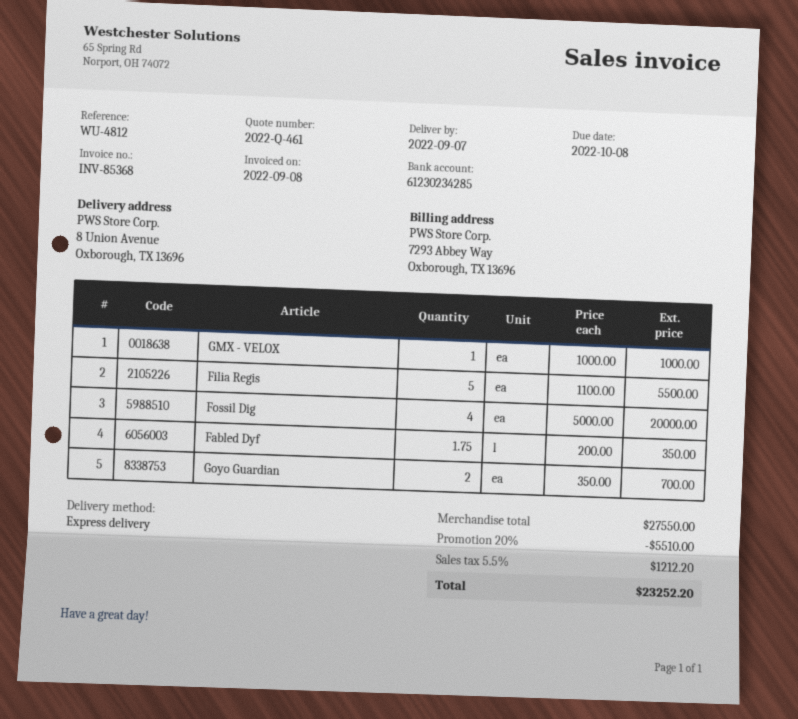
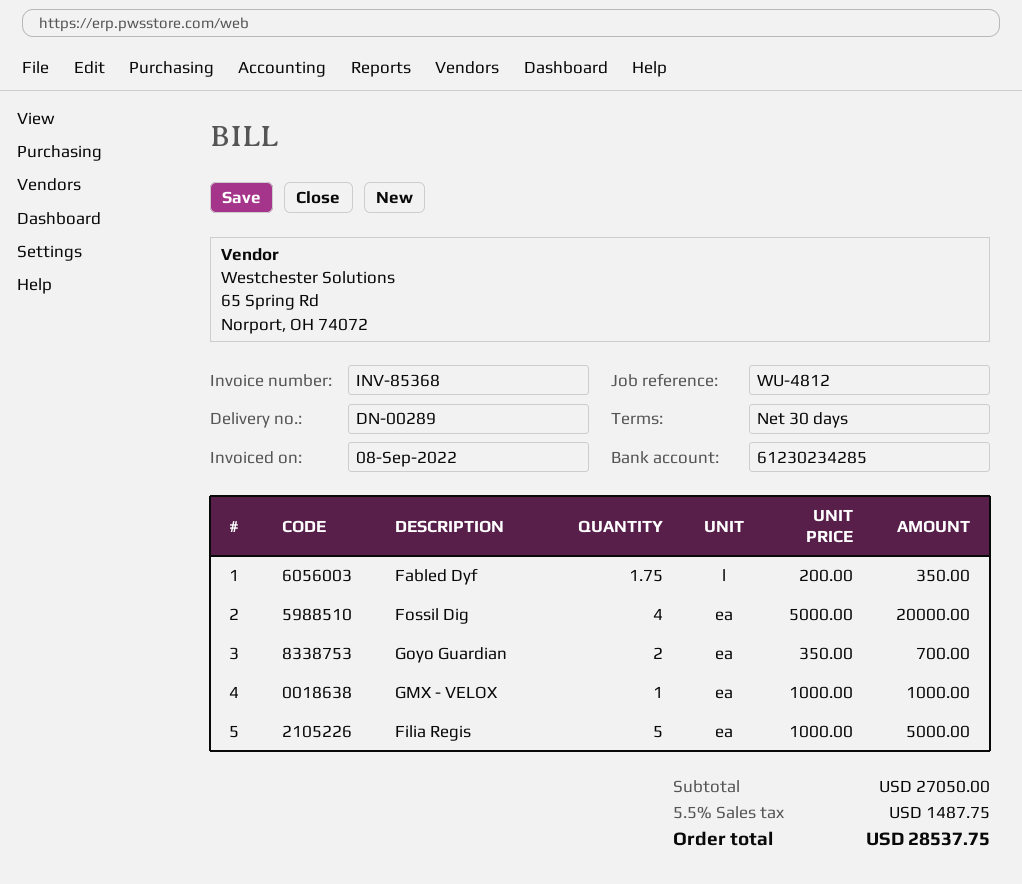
Filia Regis: 5 x 1100.00 = 5500.00 -> 5 x 1000.00 = 5000.00
subtotal: 27550.00 -> 27050.00
discount: 20% = 5510.00 -> none
tax: 5.5% = 1212.20 -> 5.5% = 1487.75
total: 23252.20 -> 28537.75

